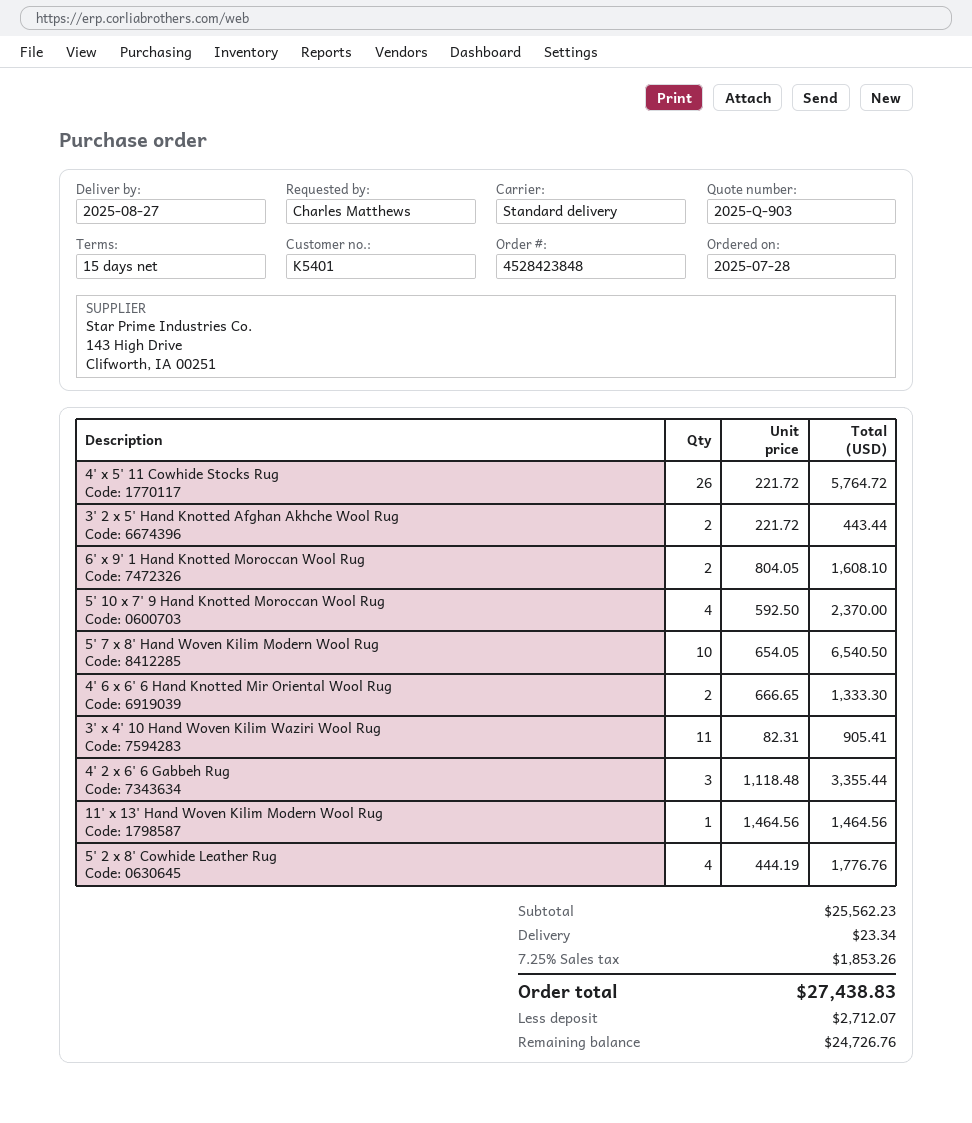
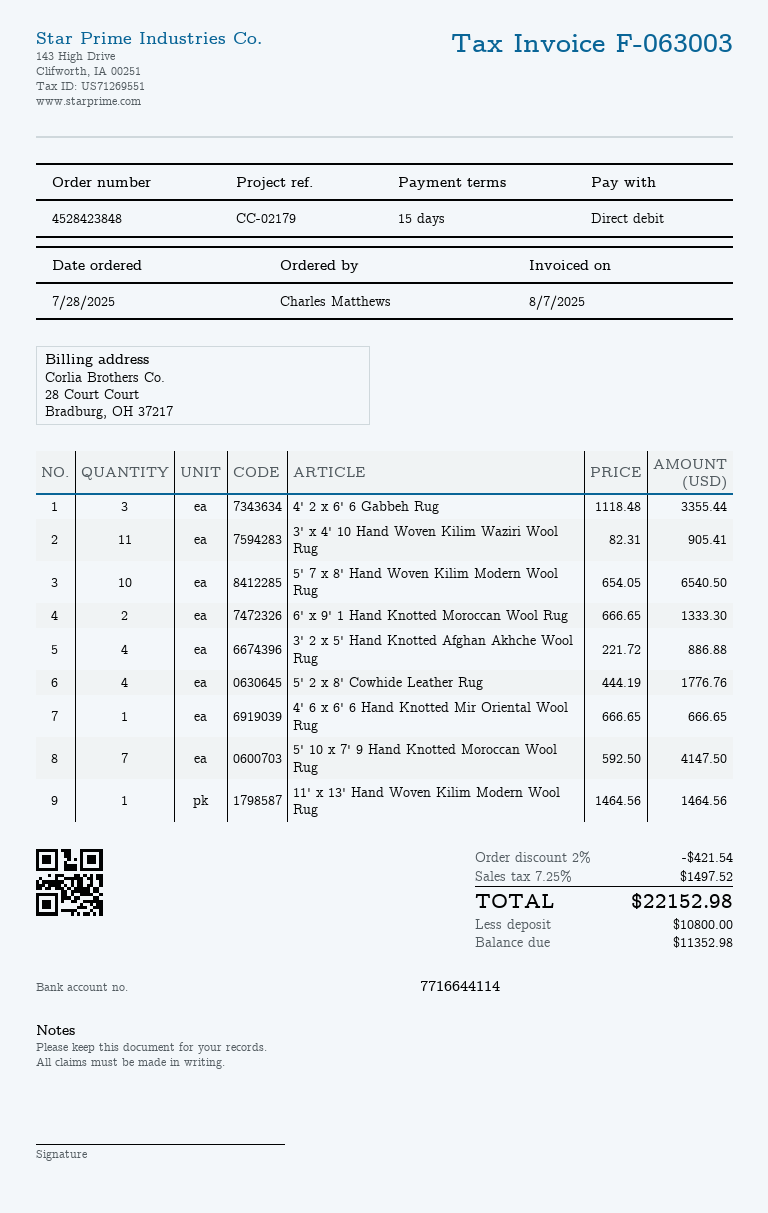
4' x 5' 11 Cowhide Stocks Rug: 26 x 221.72 = 5764.72 -> none
3' 2 x 5' Hand Knotted Afghan Akhche Wool Rug: 2 x 221.72 = 443.44 -> 4 x 221.72 = 886.88
6' x 9' 1 Hand Knotted Moroccan Wool Rug: 2 x 804.05 = 1608.10 -> 2 x 666.65 = 1333.30
5' 10 x 7' 9 Hand Knotted Moroccan Wool Rug: 4 x 592.50 = 2370.00 -> 7 x 592.50 = 4147.50
4' 6 x 6' 6 Hand Knotted Mir Oriental Wool Rug: 2 x 666.65 = 1333.30 -> 1 x 666.65 = 666.65
discount: none -> 2% = 421.54
shipping: 23.34 -> none
tax: 7.25% = 1853.26 -> 7.25% = 1497.52
total: 27438.83 -> 22152.98
deposit: 2712.07 -> 10800.00
balance: 24726.76 -> 11352.98

